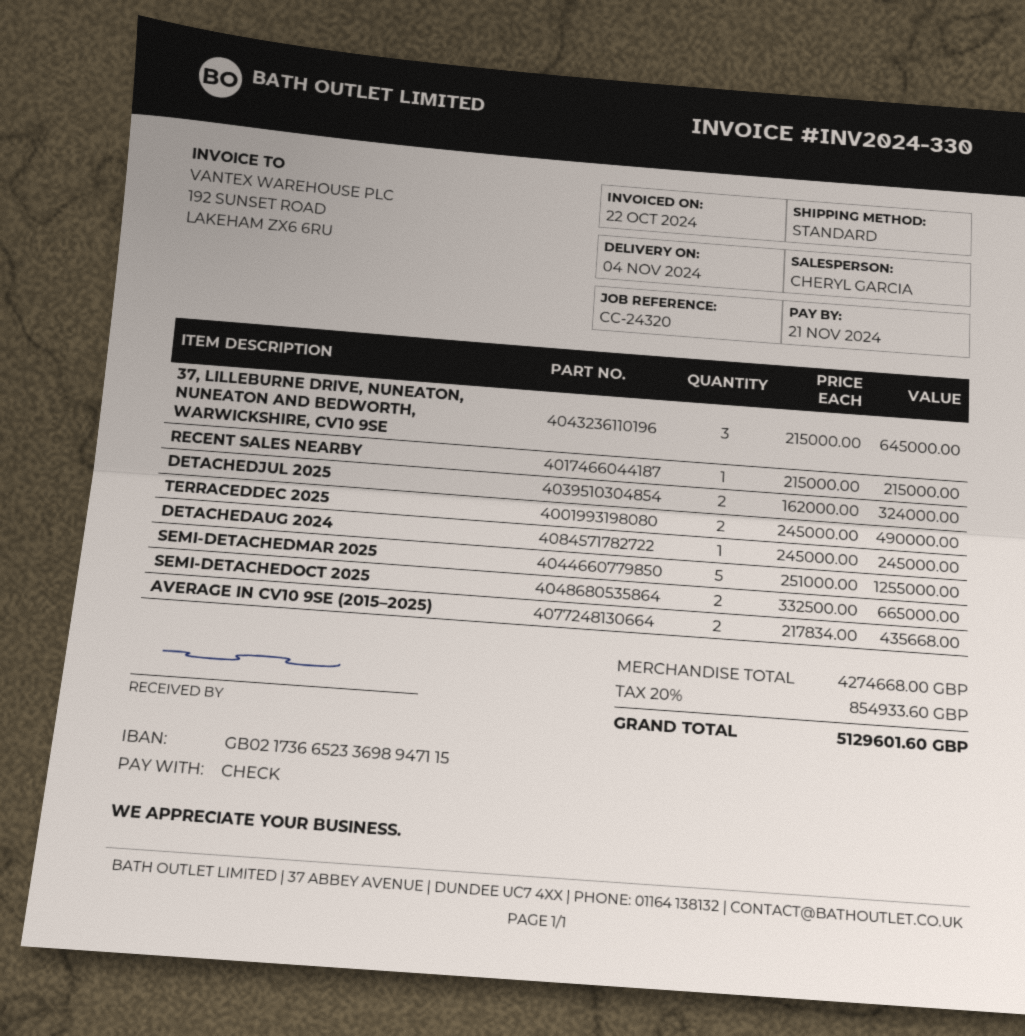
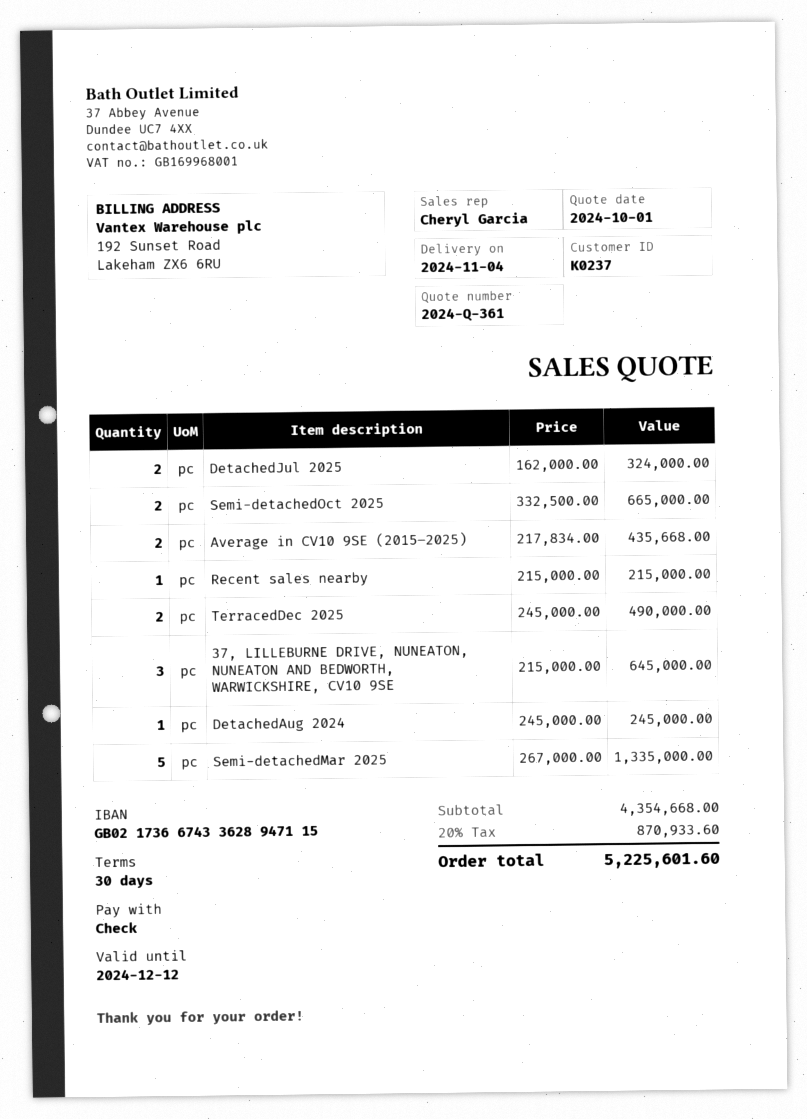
bank account: GB02173665233698947115 -> GB02173667433628947115
SEMI-DETACHEDMAR 2025: 5 x 251000.00 = 1255000.00 -> 5 x 267000.00 = 1335000.00
subtotal: 4274668.00 -> 4354668.00
tax: 20% = 854933.60 -> 20% = 870933.60
total: 5129601.60 -> 5225601.60

